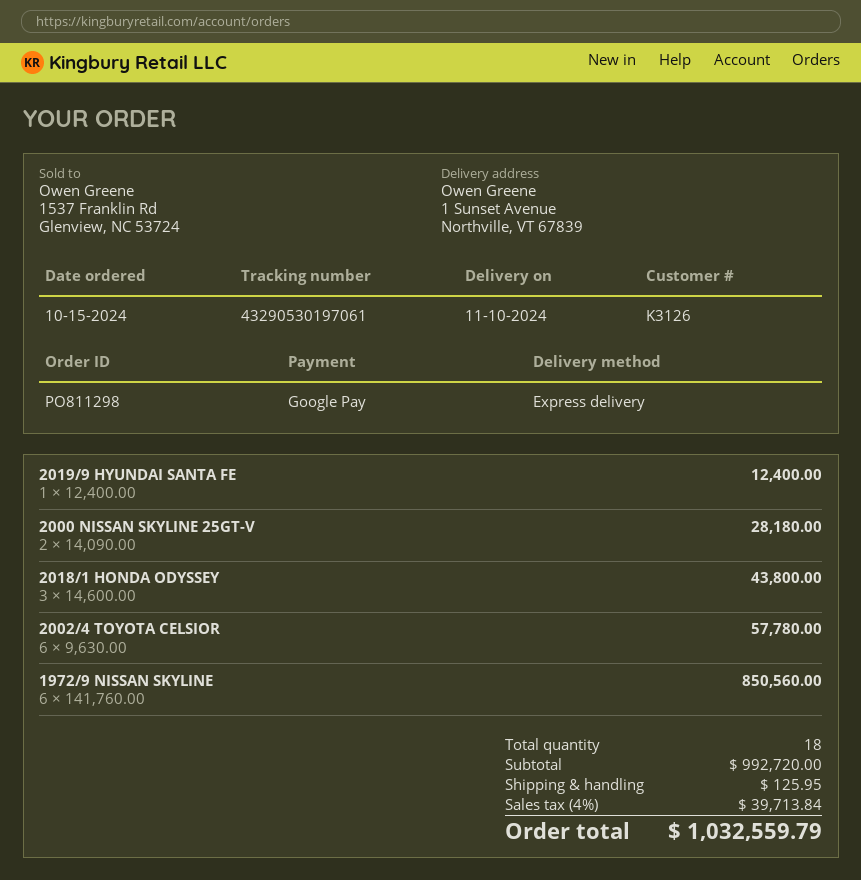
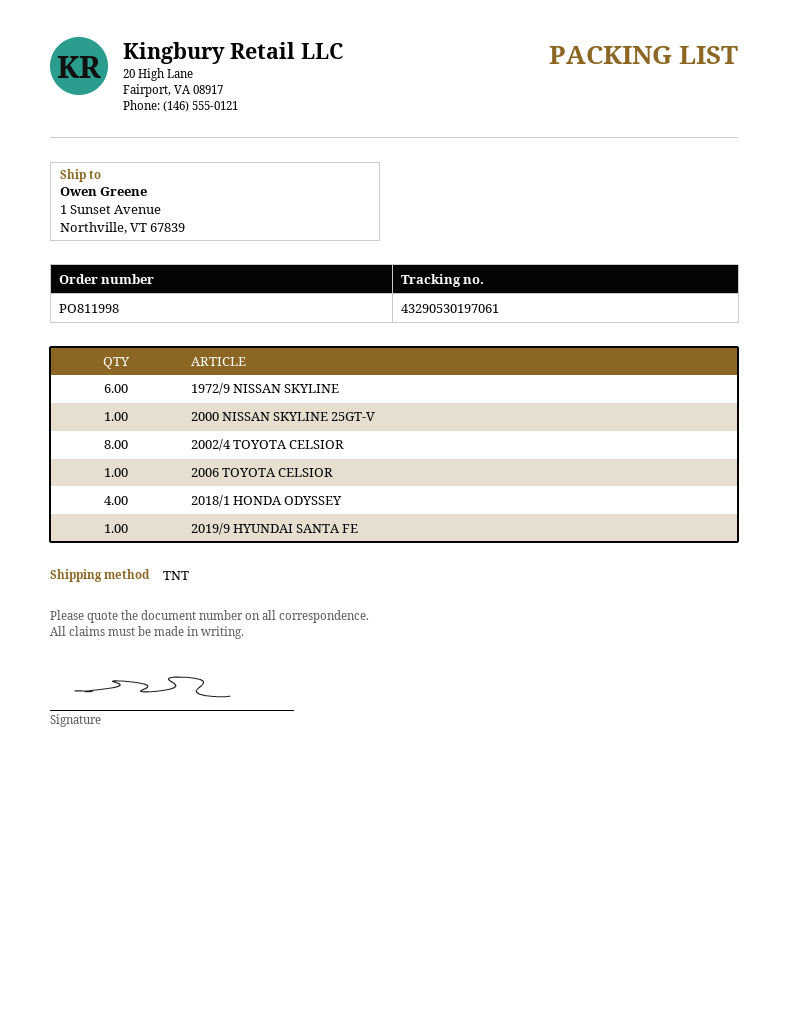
order number: PO811298 -> PO811998
shipping method: express -> TNT
2000 NISSAN SKYLINE 25GT-V: 2 -> 1
2018/1 HONDA ODYSSEY: 3 -> 4
2002/4 TOYOTA CELSIOR: 6 -> 8
2006 TOYOTA CELSIOR: none -> 1

